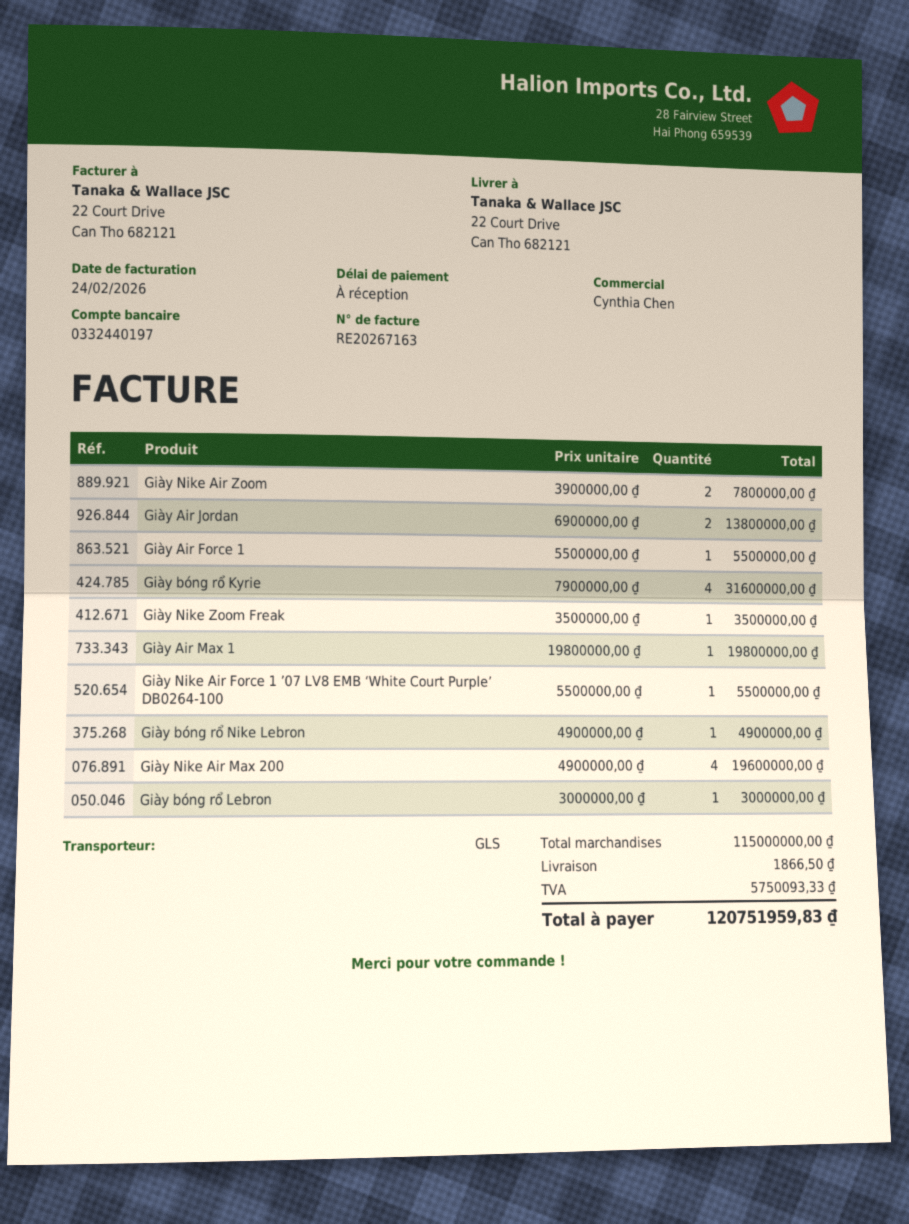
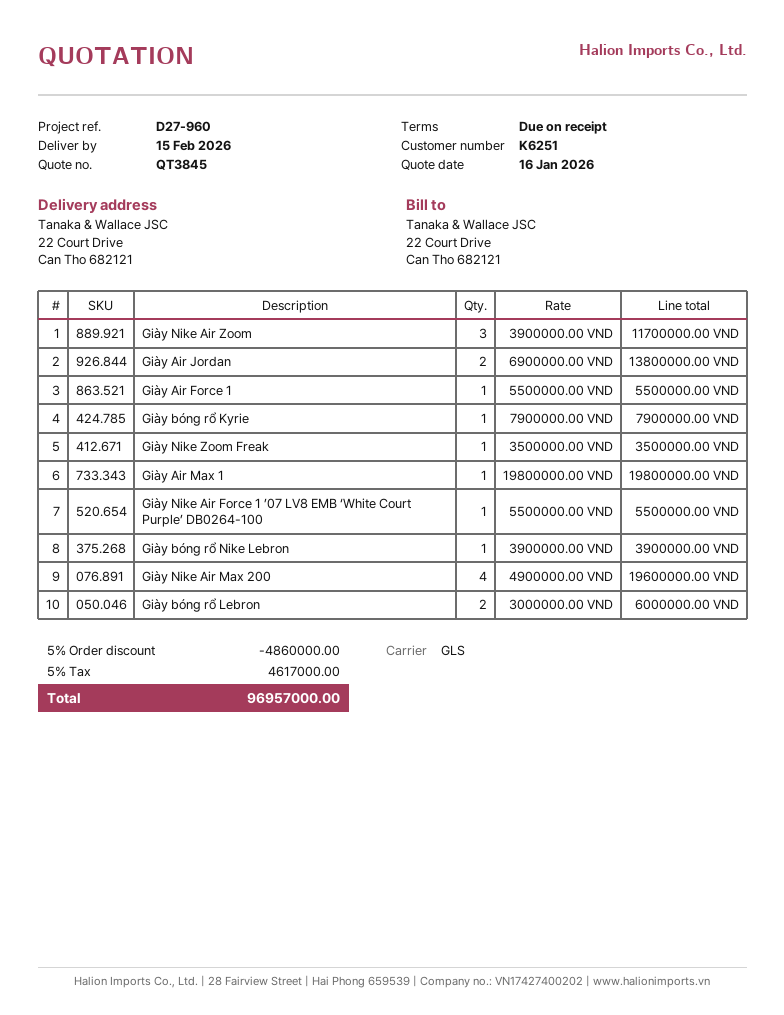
Giày Nike Air Zoom: 2 x 3900000.00 = 7800000.00 -> 3 x 3900000.00 = 11700000.00
Giày bóng rổ Kyrie: 4 x 7900000.00 = 31600000.00 -> 1 x 7900000.00 = 7900000.00
Giày bóng rổ Nike Lebron: 1 x 4900000.00 = 4900000.00 -> 1 x 3900000.00 = 3900000.00
Giày bóng rổ Lebron: 1 x 3000000.00 = 3000000.00 -> 2 x 3000000.00 = 6000000.00
discount: none -> 5% = 4860000.00
shipping: 1866.50 -> none
tax: 5750093.33 -> 4617000.00
total: 120751959.83 -> 96957000.00

